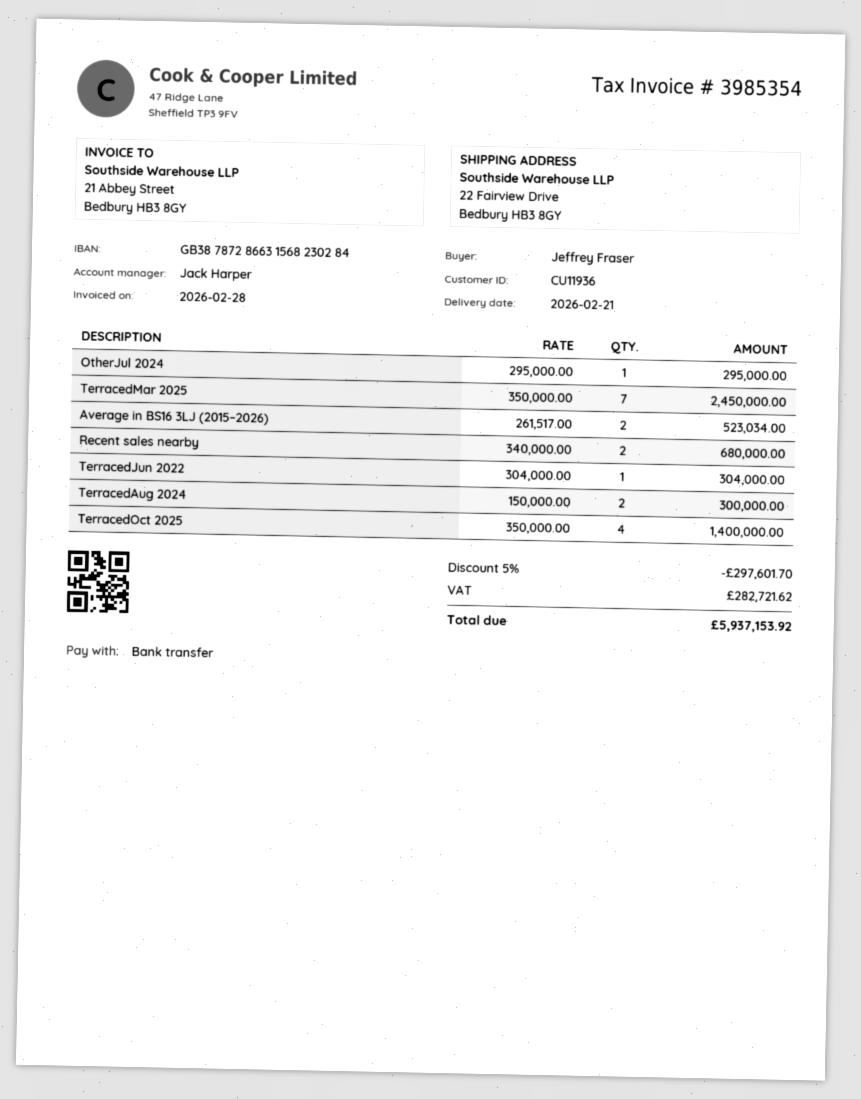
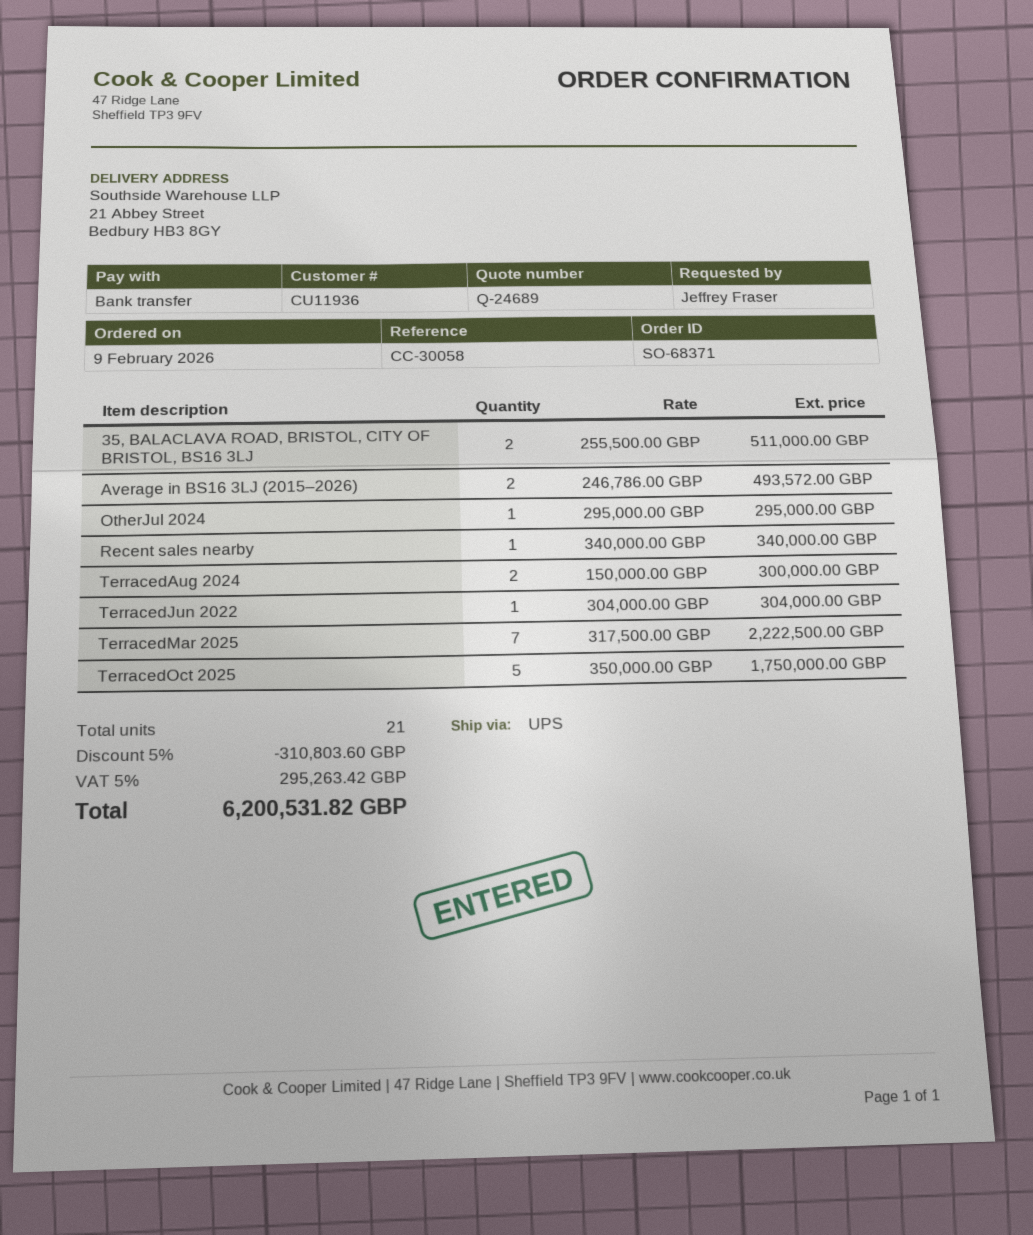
ship to: 22 Fairview Drive, Bedbury HB3 8GY -> 21 Abbey Street, Bedbury HB3 8GY
TerracedMar 2025: 7 x 350000.00 = 2450000.00 -> 7 x 317500.00 = 2222500.00
Average in BS16 3LJ (2015–2026): 2 x 261517.00 = 523034.00 -> 2 x 246786.00 = 493572.00
Recent sales nearby: 2 x 340000.00 = 680000.00 -> 1 x 340000.00 = 340000.00
TerracedOct 2025: 4 x 350000.00 = 1400000.00 -> 5 x 350000.00 = 1750000.00
35, BALACLAVA ROAD, BRISTOL, CITY OF BRISTOL, BS16 3LJ: none -> 2 x 255500.00 = 511000.00
discount: 5% = 297601.70 -> 5% = 310803.60
tax: 282721.62 -> 295263.42
total: 5937153.92 -> 6200531.82

